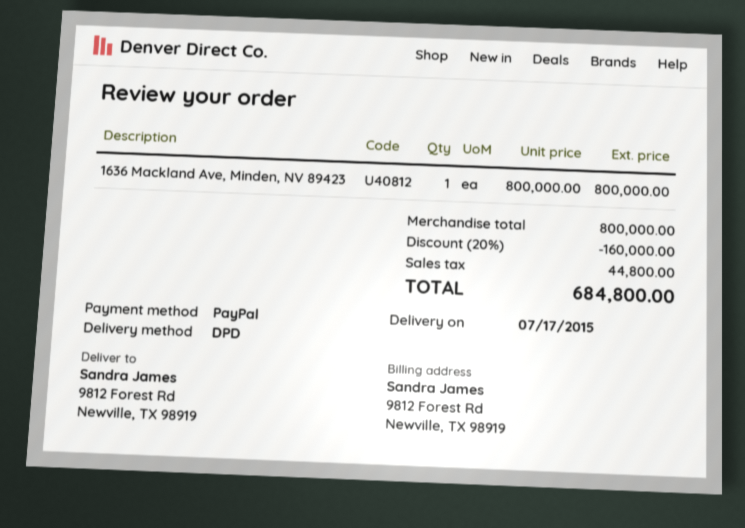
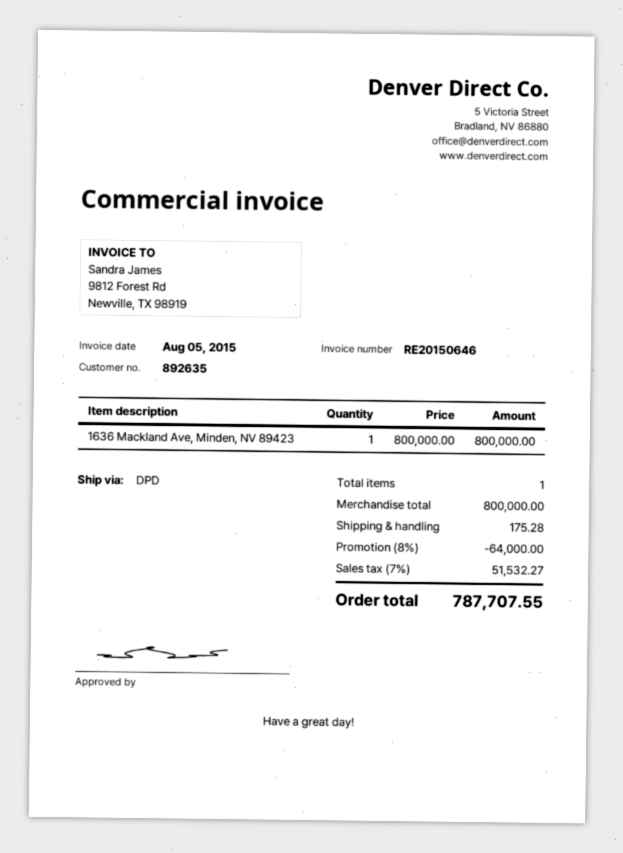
discount: 20% = 160000.00 -> 8% = 64000.00
shipping: none -> 175.28
tax: 44800.00 -> 51532.27
total: 684800.00 -> 787707.55

